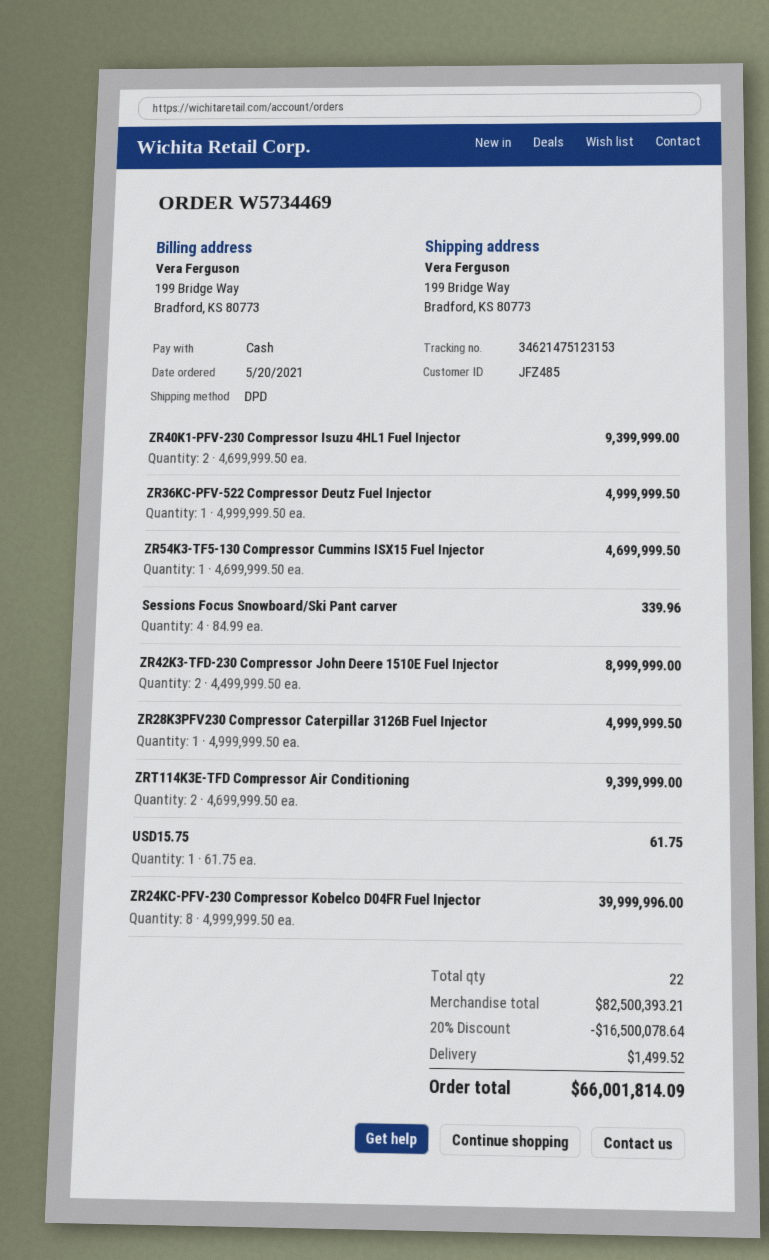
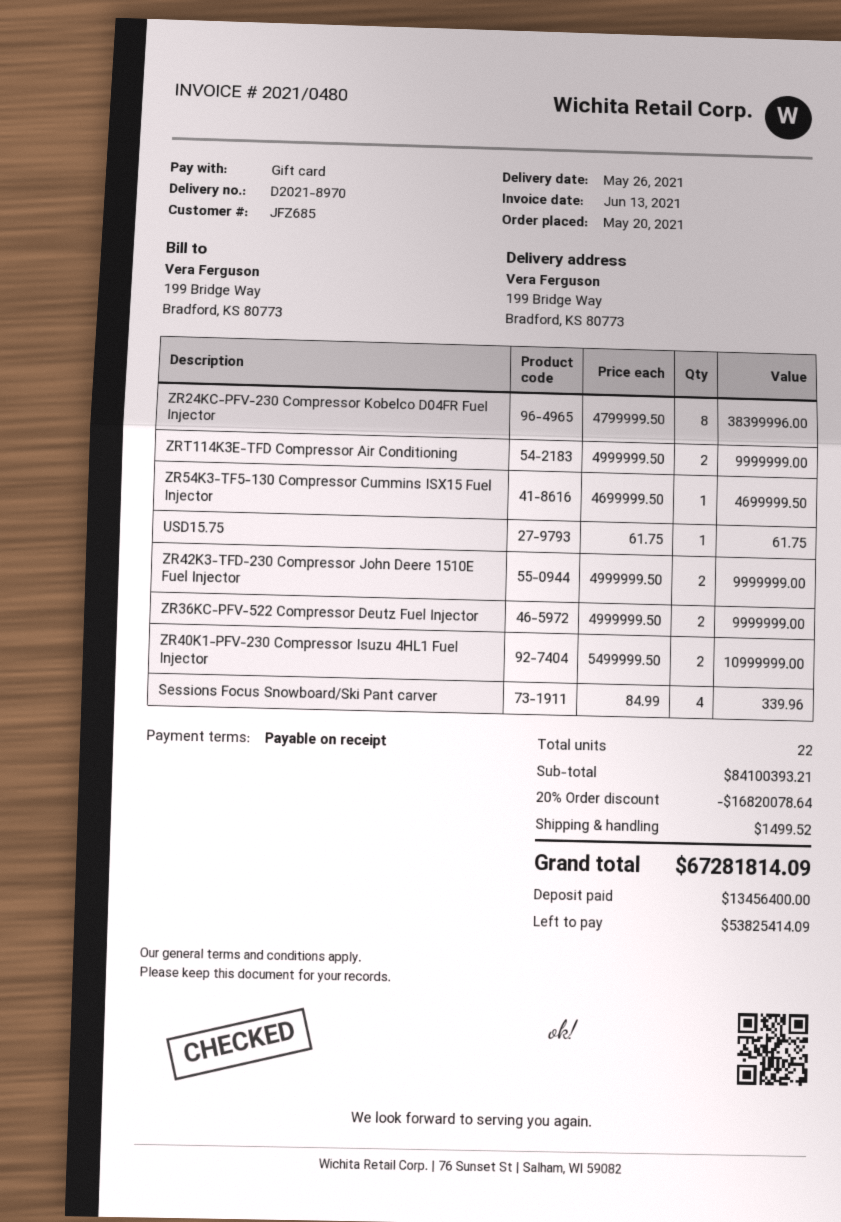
customer number: JFZ485 -> JFZ685
payment method: cash -> gift card
ZR40K1-PFV-230 Compressor Isuzu 4HL1 Fuel Injector: 2 x 4699999.50 = 9399999.00 -> 2 x 5499999.50 = 10999999.00
ZR36KC-PFV-522 Compressor Deutz Fuel Injector: 1 x 4999999.50 = 4999999.50 -> 2 x 4999999.50 = 9999999.00
ZR42K3-TFD-230 Compressor John Deere 1510E Fuel Injector: 2 x 4499999.50 = 8999999.00 -> 2 x 4999999.50 = 9999999.00
ZR28K3PFV230 Compressor Caterpillar 3126B Fuel Injector: 1 x 4999999.50 = 4999999.50 -> none
ZRT114K3E-TFD Compressor Air Conditioning: 2 x 4699999.50 = 9399999.00 -> 2 x 4999999.50 = 9999999.00
ZR24KC-PFV-230 Compressor Kobelco D04FR Fuel Injector: 8 x 4999999.50 = 39999996.00 -> 8 x 4799999.50 = 38399996.00
subtotal: 82500393.21 -> 84100393.21
discount: 20% = 16500078.64 -> 20% = 16820078.64
total: 66001814.09 -> 67281814.09

